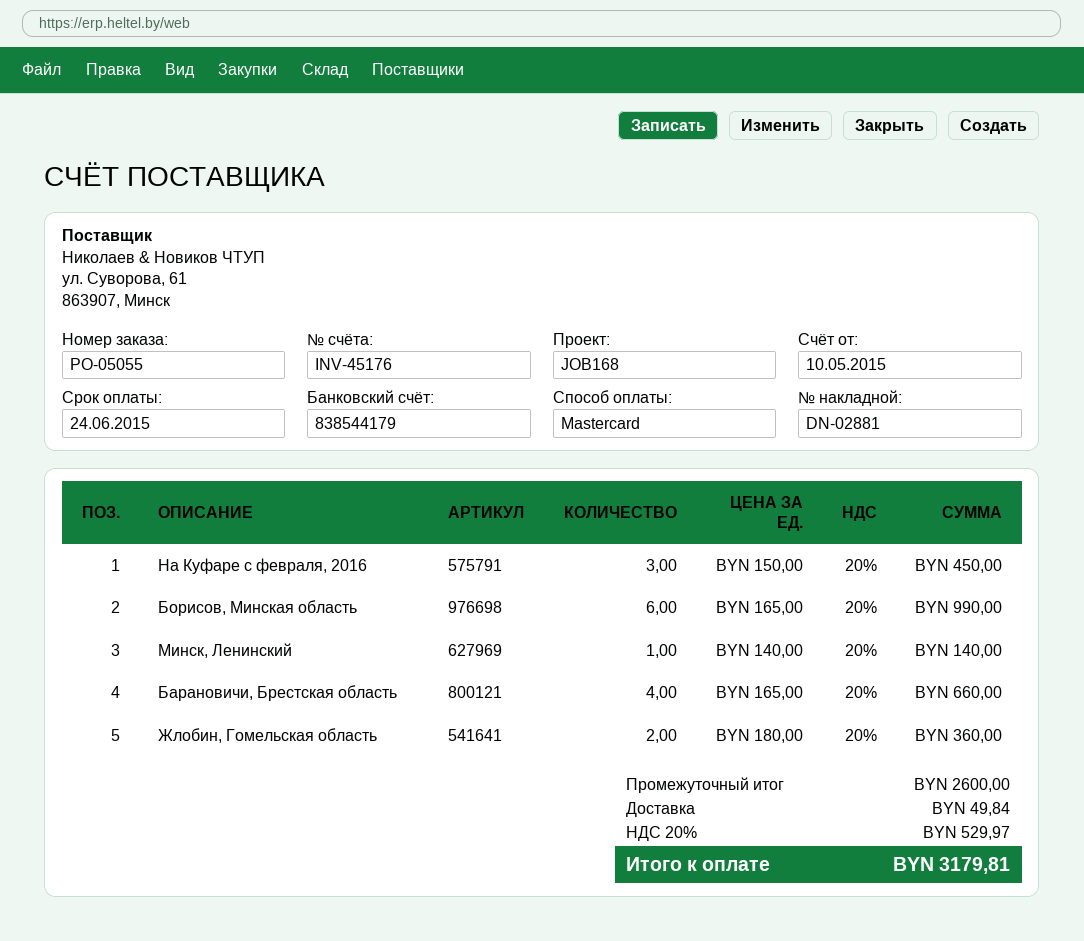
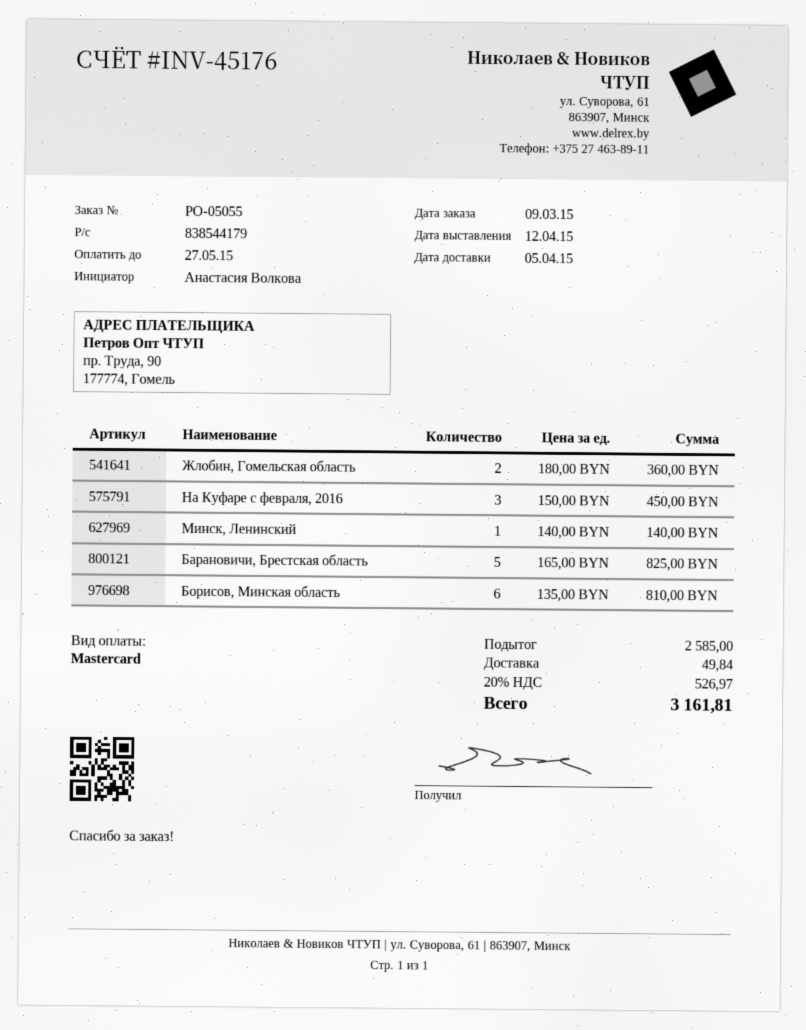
invoice date: 2015-05-10 -> 2015-04-12
due date: 2015-06-24 -> 2015-05-27
Борисов, Минская область: 6 x 165.00 = 990.00 -> 6 x 135.00 = 810.00
Барановичи, Брестская область: 4 x 165.00 = 660.00 -> 5 x 165.00 = 825.00
subtotal: 2600.00 -> 2585.00
tax: 20% = 529.97 -> 20% = 526.97
total: 3179.81 -> 3161.81

